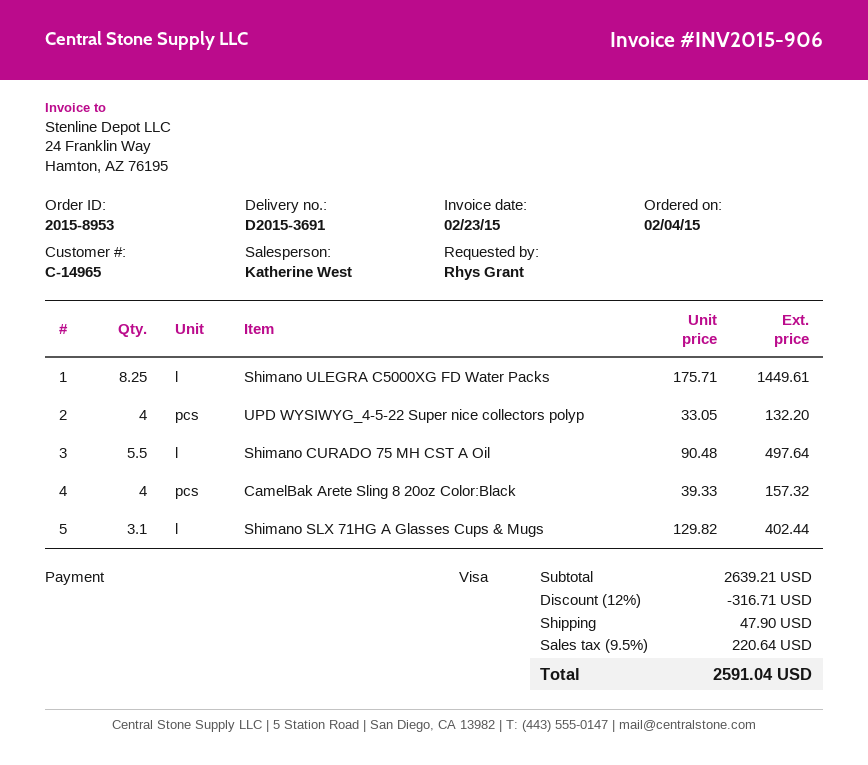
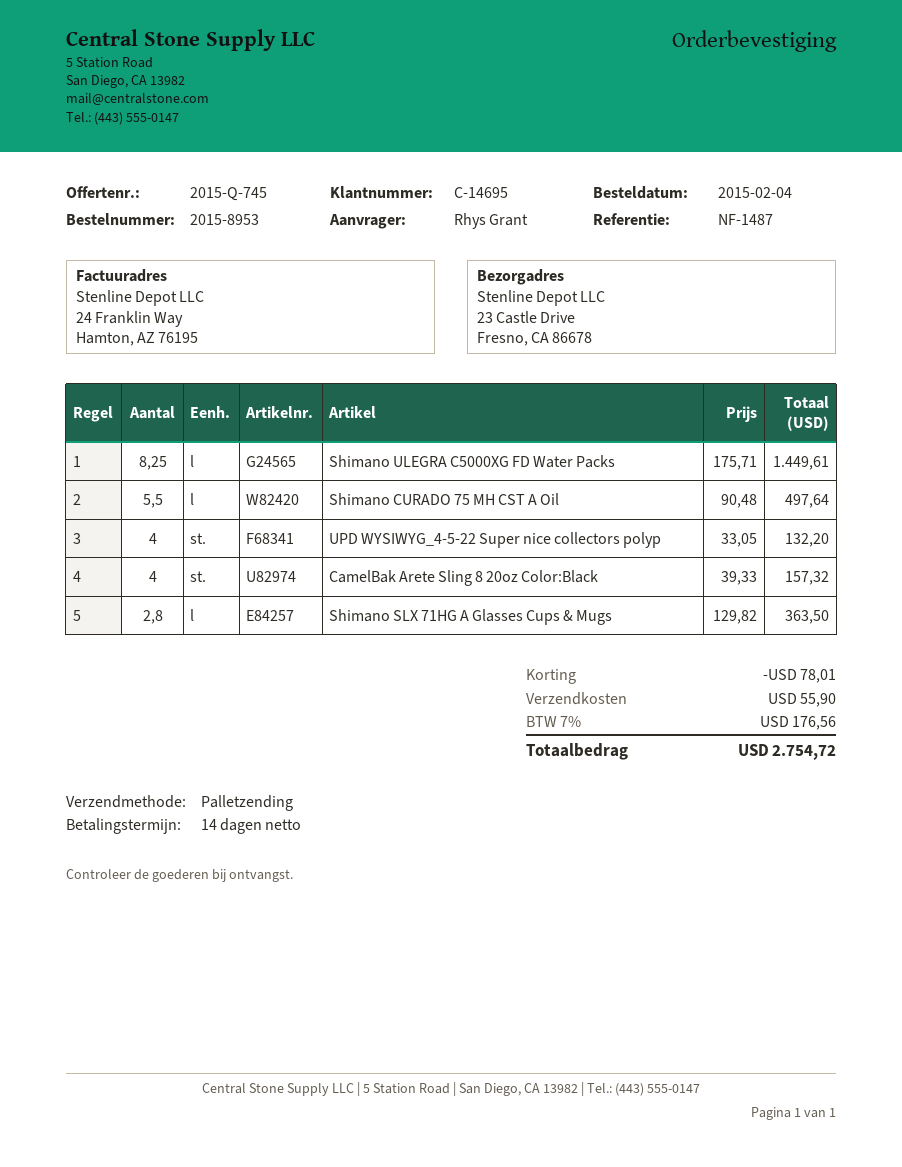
customer number: C-14965 -> C-14695
Shimano SLX 71HG A Glasses Cups & Mugs: 3.1 x 129.82 = 402.44 -> 2.8 x 129.82 = 363.50
discount: 316.71 -> 78.01
shipping: 47.90 -> 55.90
tax: 9.5% = 220.64 -> 7% = 176.56
total: 2591.04 -> 2754.72

